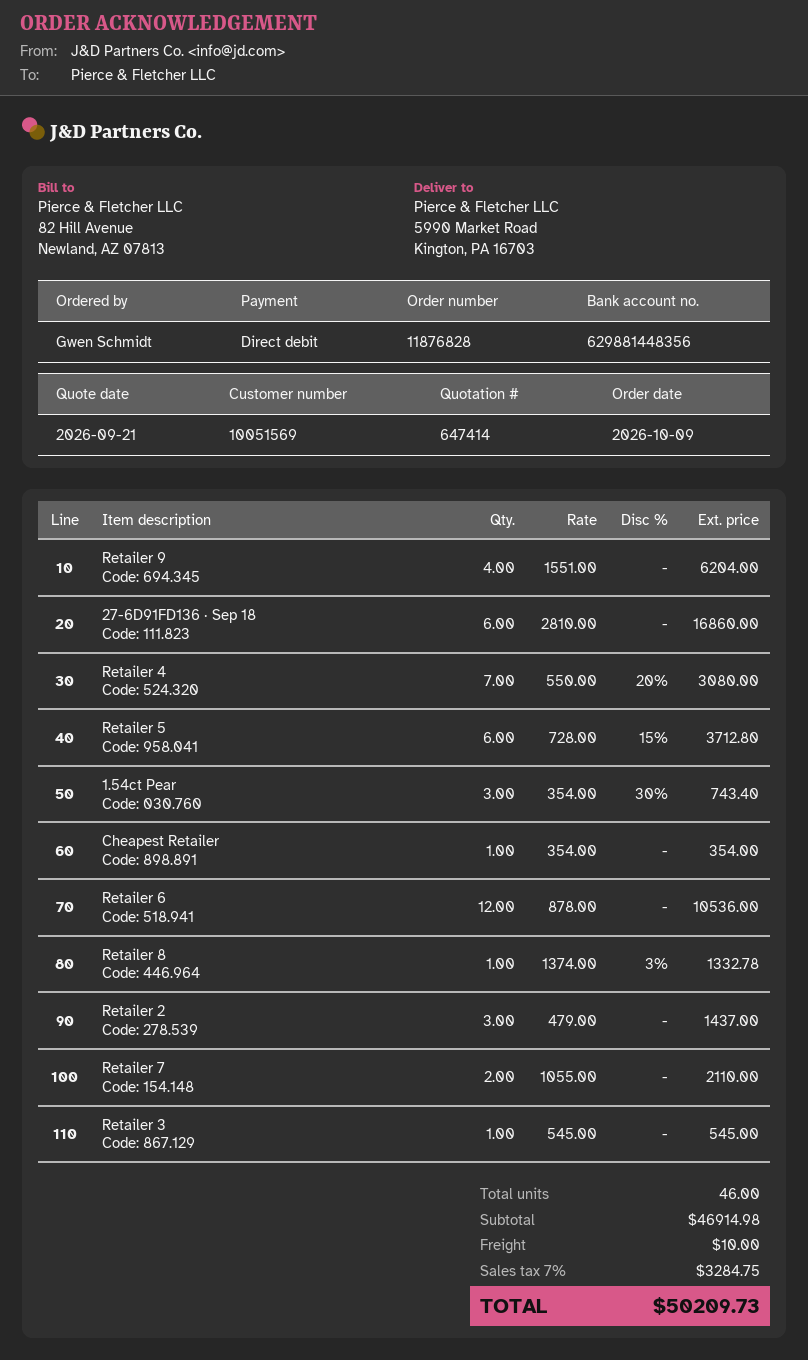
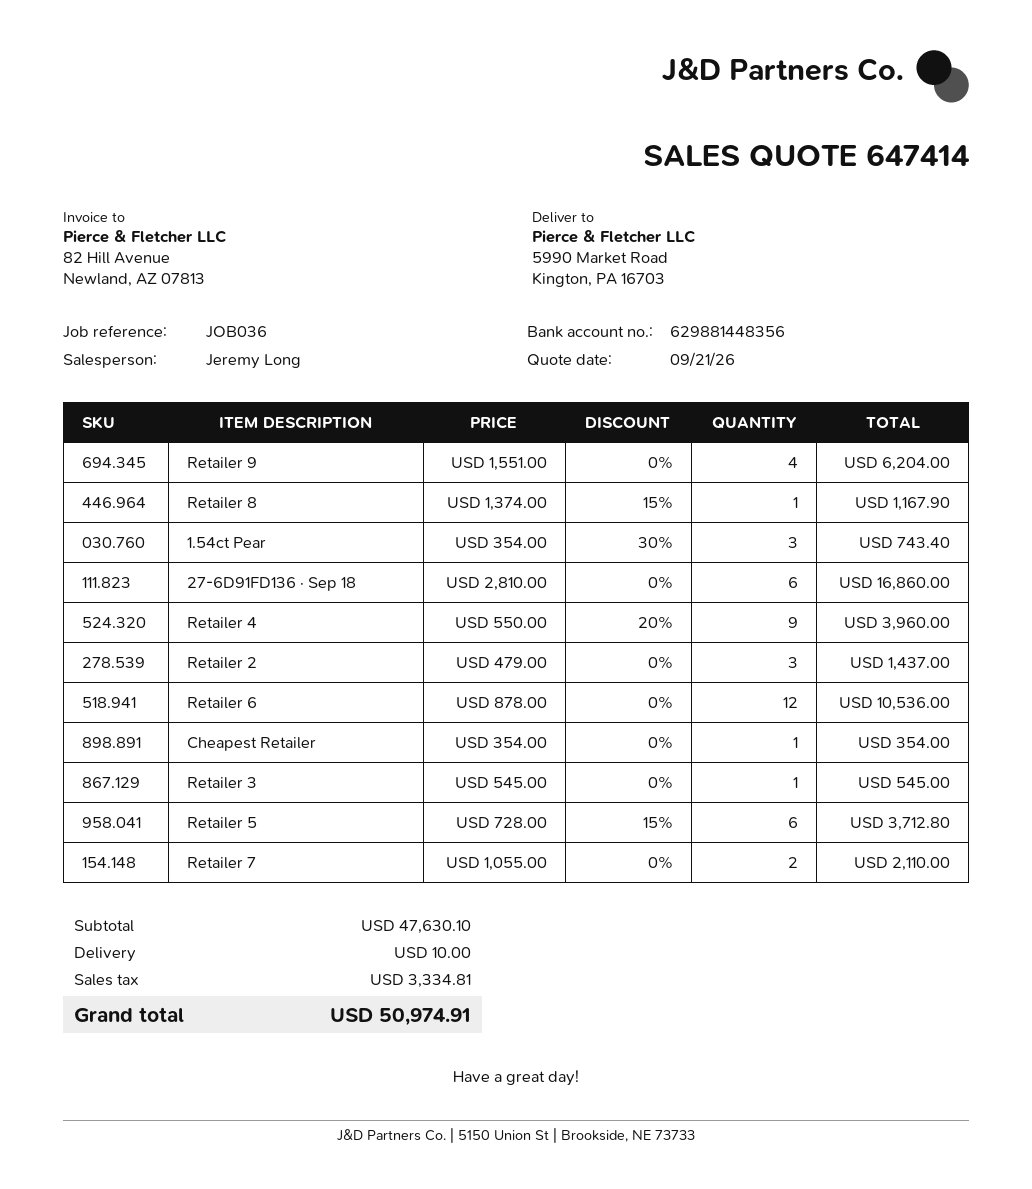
Retailer 4: 7 x 550.00 - 20% = 3080.00 -> 9 x 550.00 - 20% = 3960.00
Retailer 8: 1 x 1374.00 - 3% = 1332.78 -> 1 x 1374.00 - 15% = 1167.90
subtotal: 46914.98 -> 47630.10
tax: 3284.75 -> 3334.81
total: 50209.73 -> 50974.91

